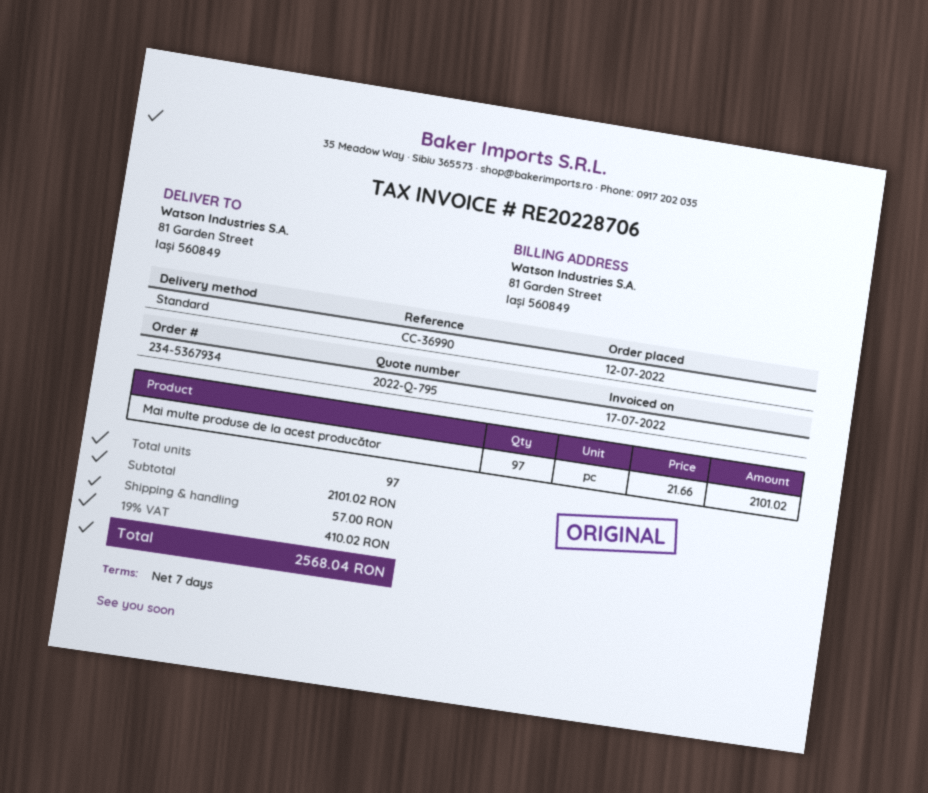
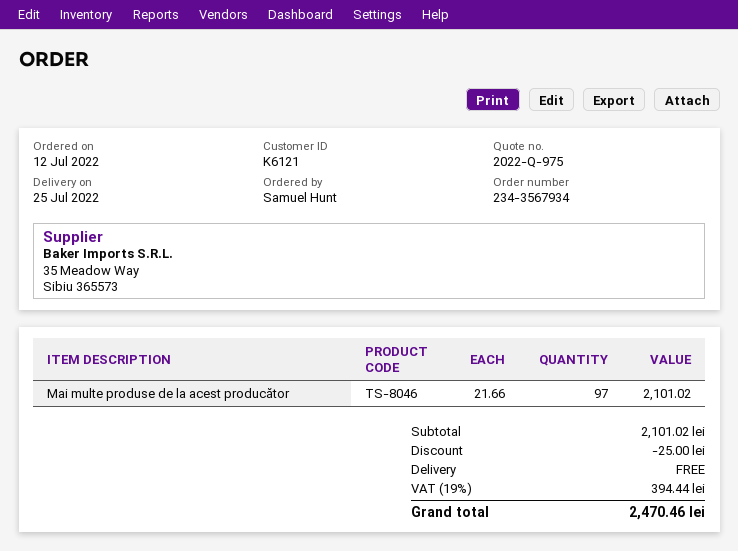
quote number: 2022-Q-795 -> 2022-Q-975
order number: 234-5367934 -> 234-3567934
discount: none -> 25.00
shipping: 57.00 -> 0.00
tax: 19% = 410.02 -> 19% = 394.44
total: 2568.04 -> 2470.46

